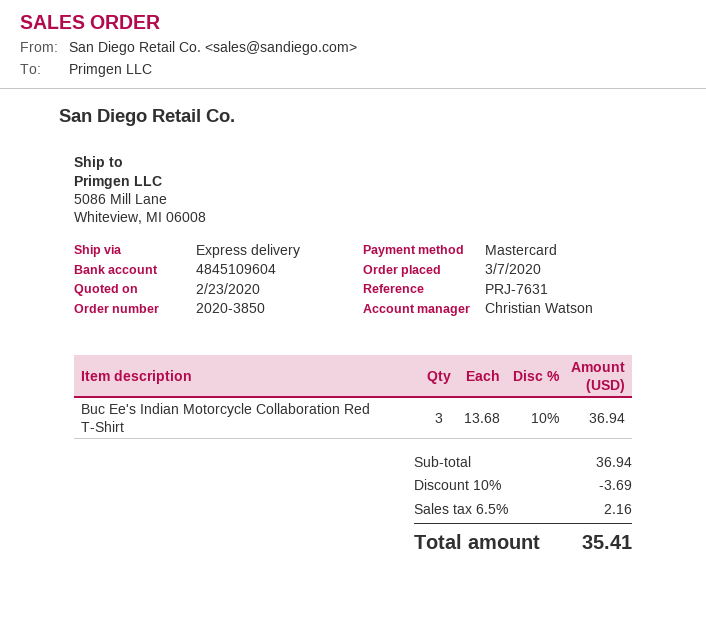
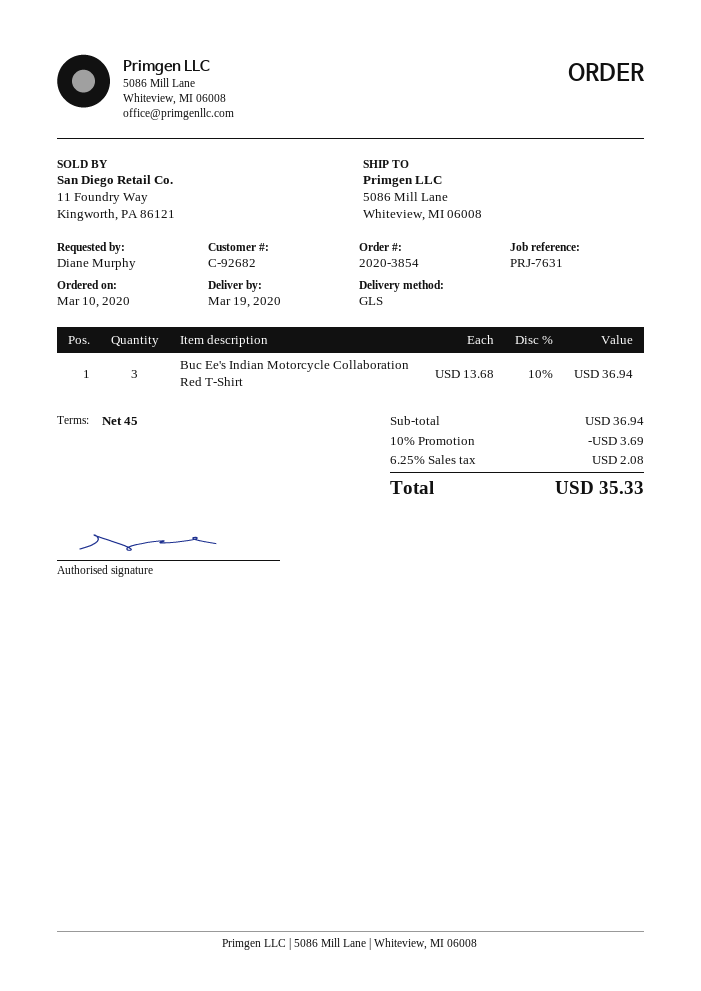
order number: 2020-3850 -> 2020-3854
order date: 2020-03-07 -> 2020-03-10
shipping method: express -> GLS
tax: 6.5% = 2.16 -> 6.25% = 2.08
total: 35.41 -> 35.33

